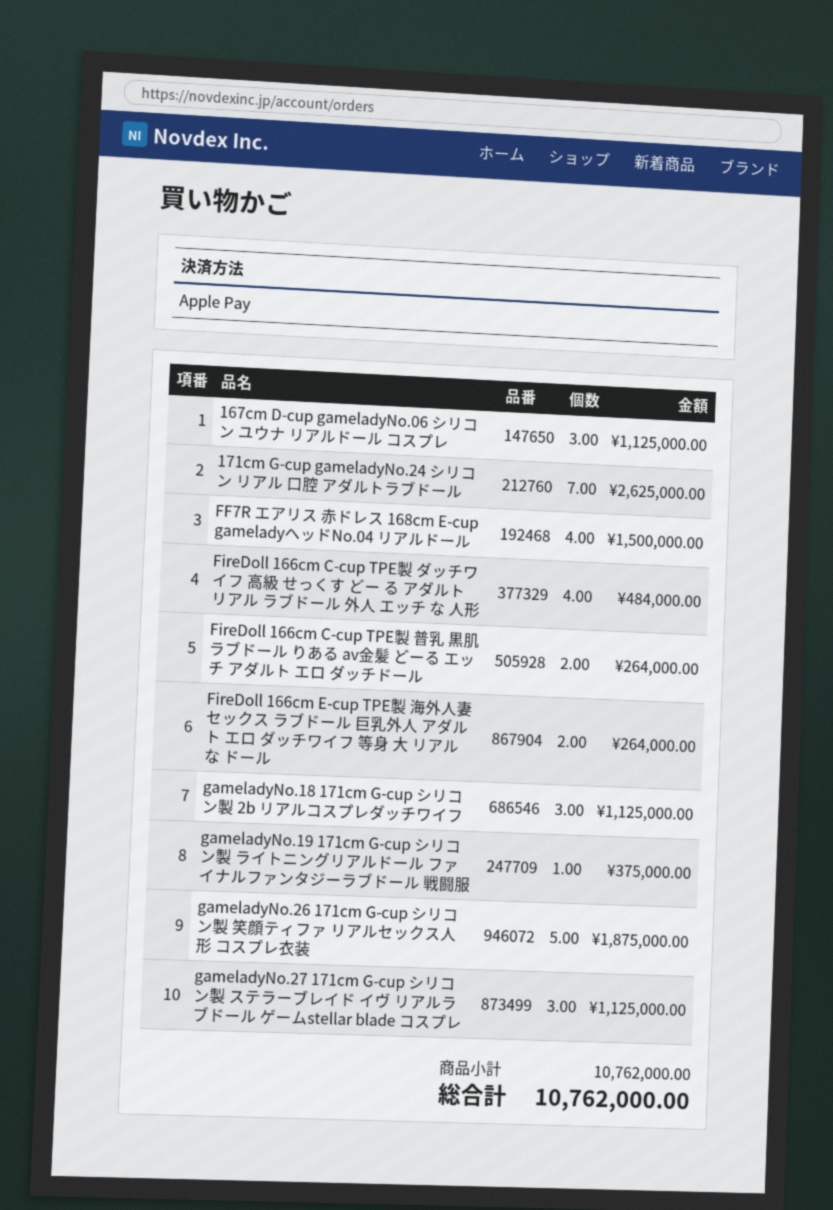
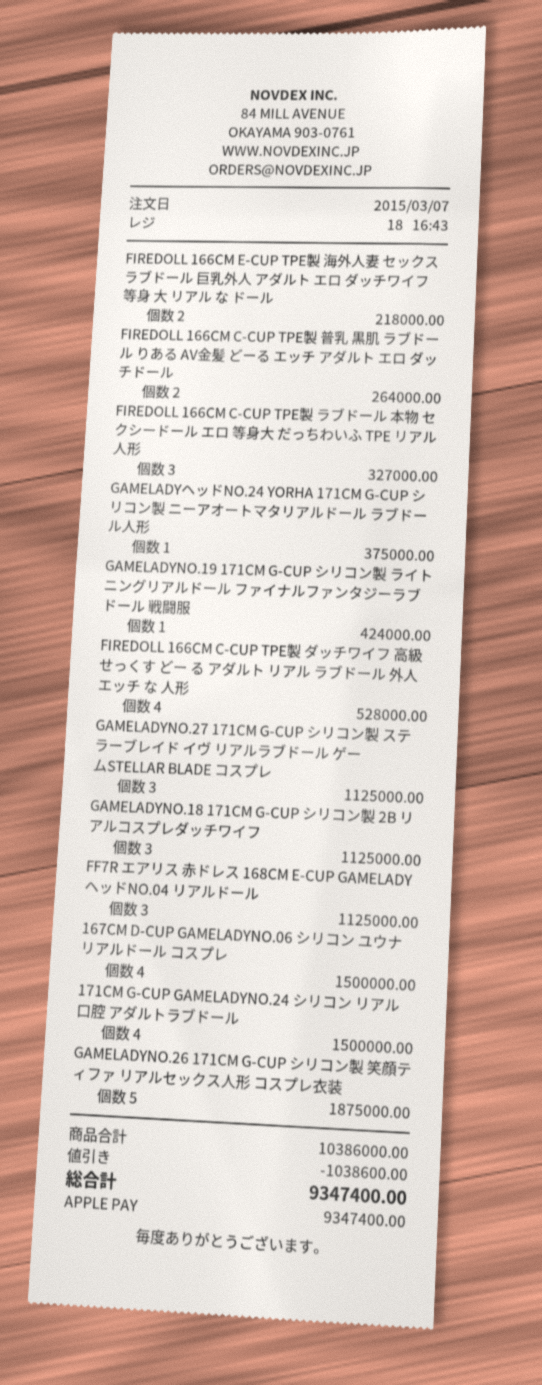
167cm D-cup gameladyNo.06 シリコン ユウナ リアルドール コスプレ: 3 for 1125000.00 -> 4 for 1500000.00
171cm G-cup gameladyNo.24 シリコン リアル 口腔 アダルトラブドール: 7 for 2625000.00 -> 4 for 1500000.00
FF7R エアリス 赤ドレス 168cm E-cup gameladyヘッドNo.04 リアルドール: 4 for 1500000.00 -> 3 for 1125000.00
FireDoll 166cm C-cup TPE製 ダッチワイフ 高級 せっくす どー る アダルト リアル ラブドール 外人 エッチ な 人形: 4 for 484000.00 -> 4 for 528000.00
FireDoll 166cm E-cup TPE製 海外人妻 セックス ラブドール 巨乳外人 アダルト エロ ダッチワイフ 等身 大 リアル な ドール: 2 for 264000.00 -> 2 for 218000.00
gameladyNo.19 171cm G-cup シリコン製 ライトニングリアルドール ファイナルファンタジーラブドール 戦闘服: 1 for 375000.00 -> 1 for 424000.00
FIREDOLL 166CM C-CUP TPE製 ラブドール 本物 セクシードール エロ 等身大 だっちわいふ TPE リアル 人形: none -> 3 for 327000.00
GAMELADYヘッドNO.24 YORHA 171CM G-CUP シリコン製 ニーアオートマタリアルドール ラブドール人形: none -> 1 for 375000.00
subtotal: 10762000.00 -> 10386000.00
discount: none -> 1038600.00
total: 10762000.00 -> 9347400.00

